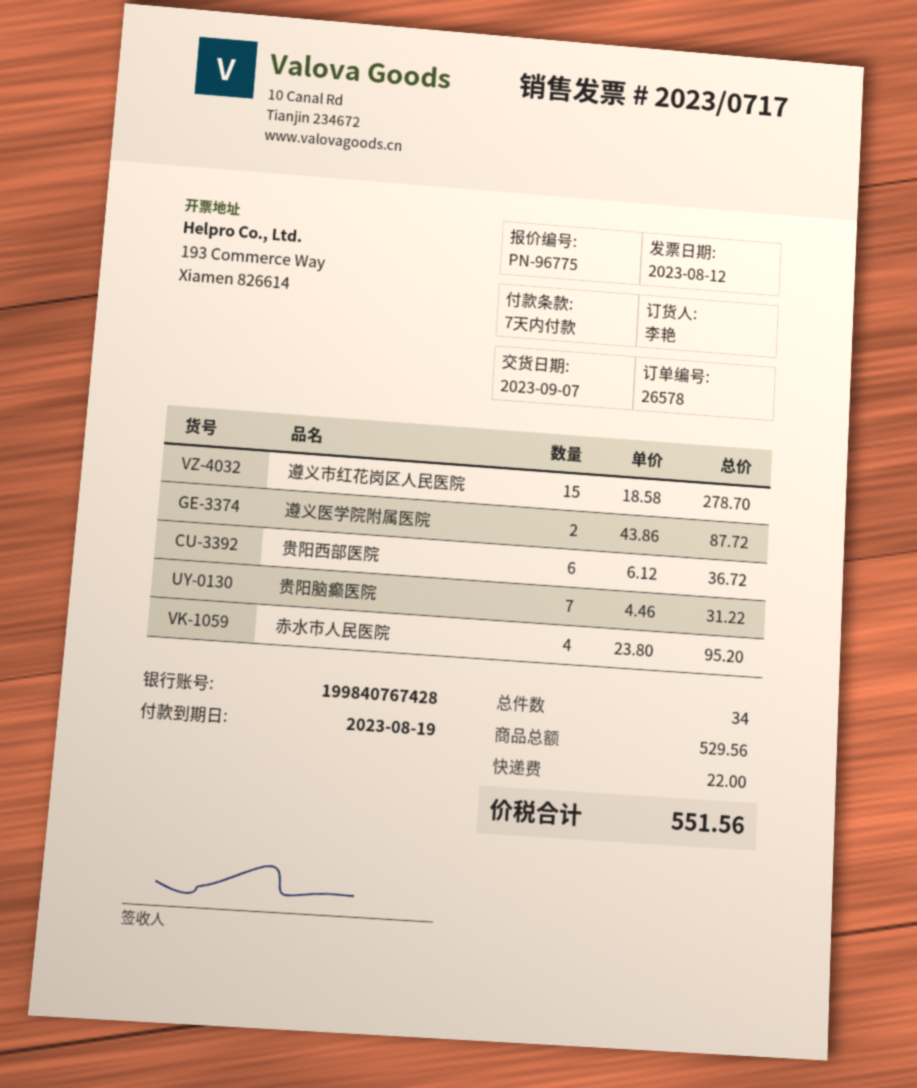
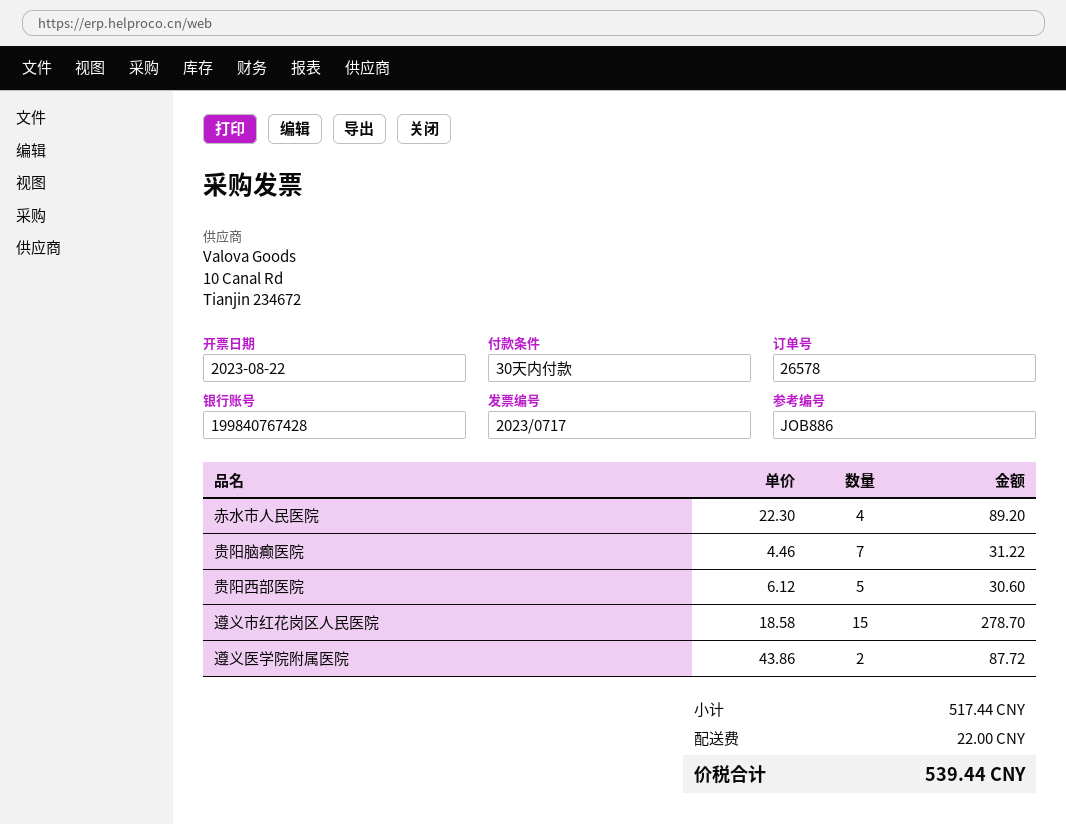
invoice date: 2023-08-12 -> 2023-08-22
payment terms: 7 days -> 30 days
贵阳西部医院: 6 x 6.12 = 36.72 -> 5 x 6.12 = 30.60
赤水市人民医院: 4 x 23.80 = 95.20 -> 4 x 22.30 = 89.20
subtotal: 529.56 -> 517.44
total: 551.56 -> 539.44

